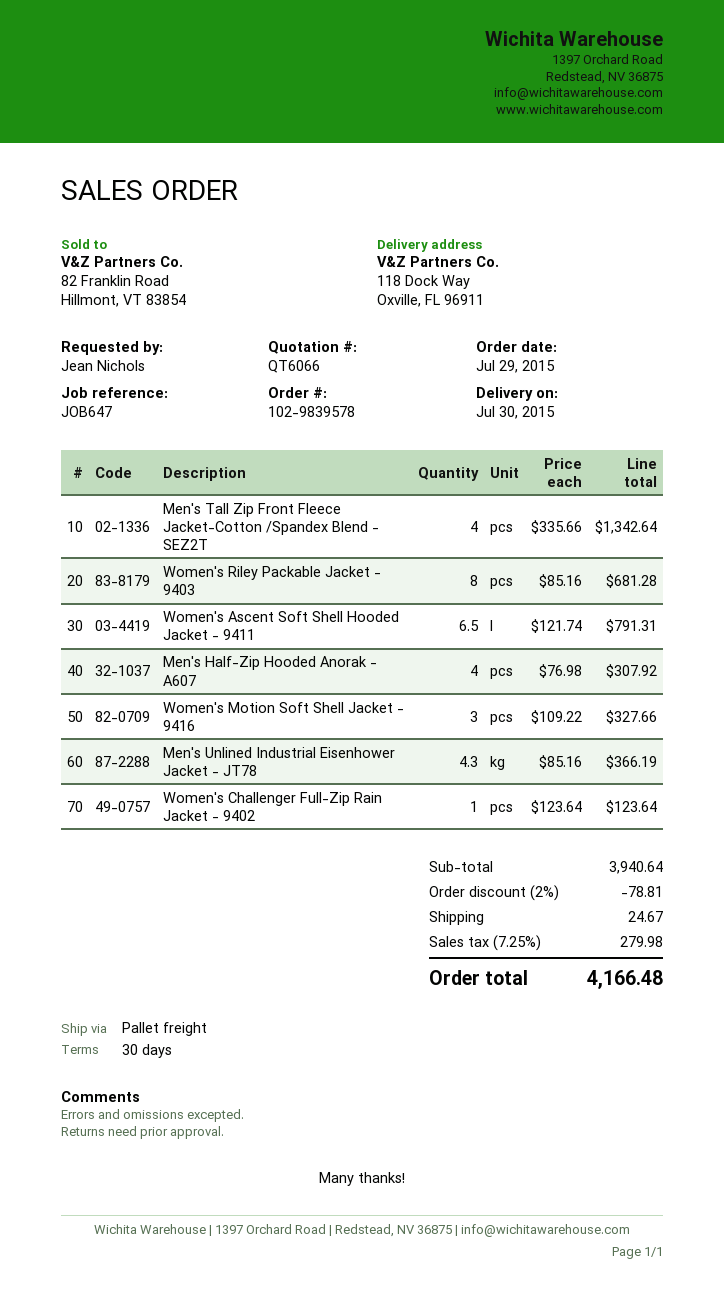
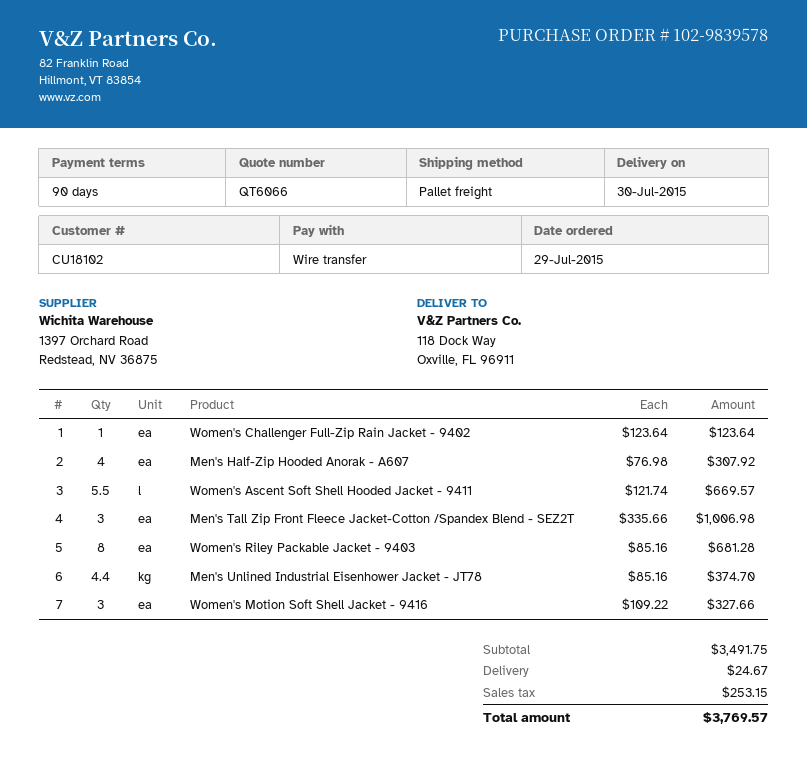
payment terms: 30 days -> 90 days
Men's Tall Zip Front Fleece Jacket-Cotton /Spandex Blend - SEZ2T: 4 x 335.66 = 1342.64 -> 3 x 335.66 = 1006.98
Women's Ascent Soft Shell Hooded Jacket - 9411: 6.5 x 121.74 = 791.31 -> 5.5 x 121.74 = 669.57
Men's Unlined Industrial Eisenhower Jacket - JT78: 4.3 x 85.16 = 366.19 -> 4.4 x 85.16 = 374.70
subtotal: 3940.64 -> 3491.75
discount: 2% = 78.81 -> none
tax: 279.98 -> 253.15
total: 4166.48 -> 3769.57

